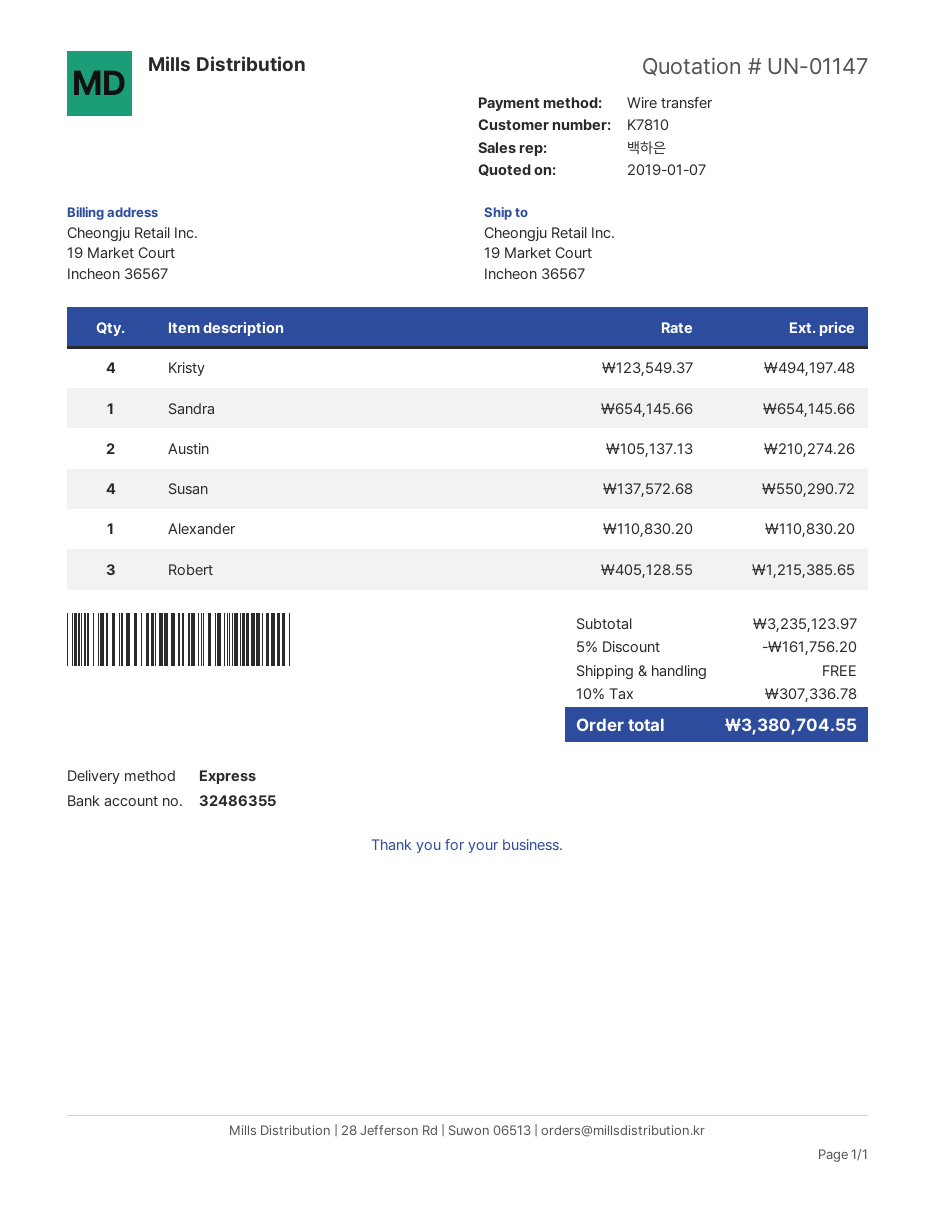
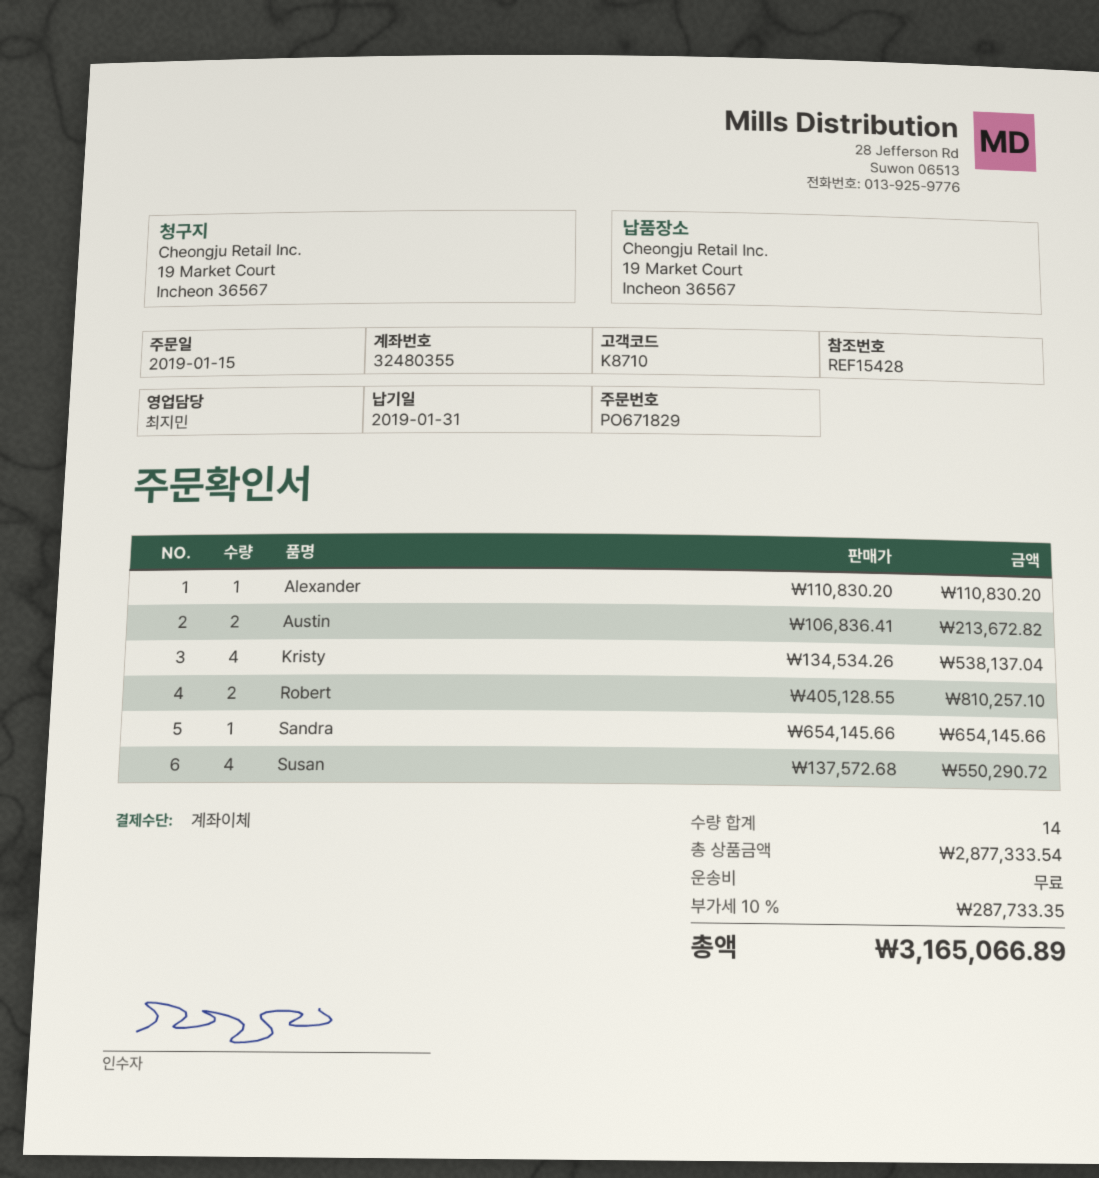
customer number: K7810 -> K8710
sales rep: 백하은 -> 최지민
bank account: 32486355 -> 32480355
Kristy: 4 x 123549.37 = 494197.48 -> 4 x 134534.26 = 538137.04
Austin: 2 x 105137.13 = 210274.26 -> 2 x 106836.41 = 213672.82
Robert: 3 x 405128.55 = 1215385.65 -> 2 x 405128.55 = 810257.10
subtotal: 3235123.97 -> 2877333.54
discount: 5% = 161756.20 -> none
tax: 10% = 307336.78 -> 10% = 287733.35
total: 3380704.55 -> 3165066.89

